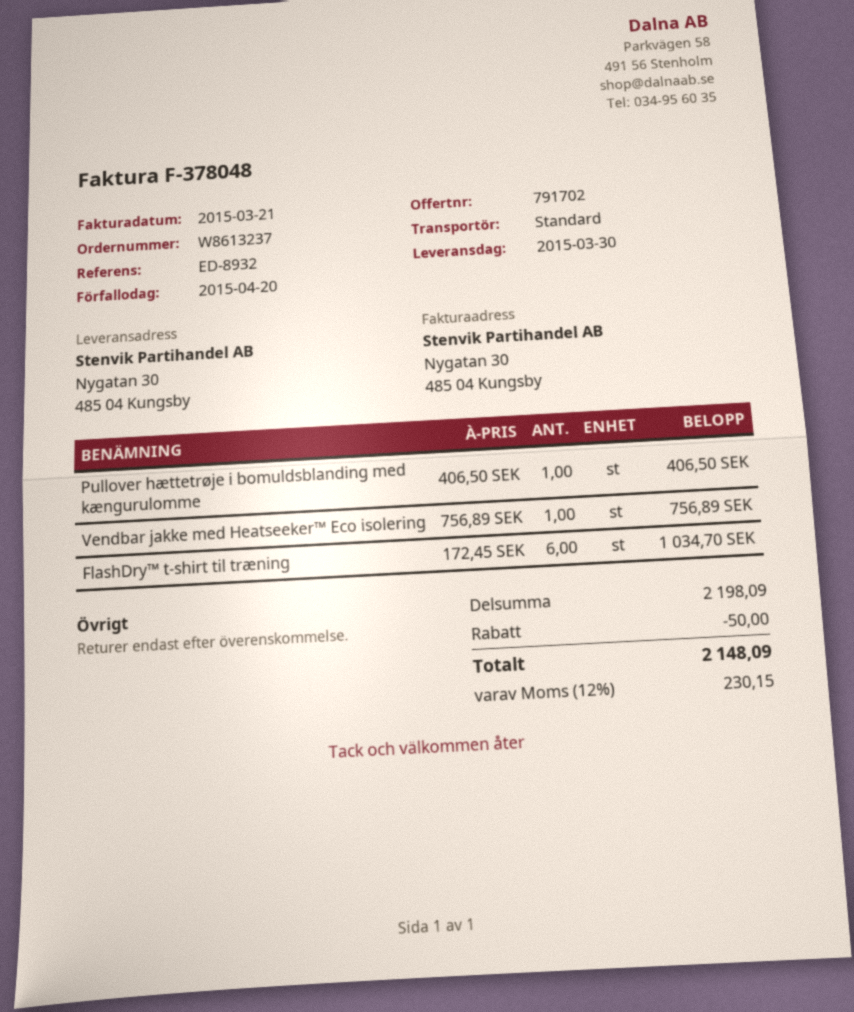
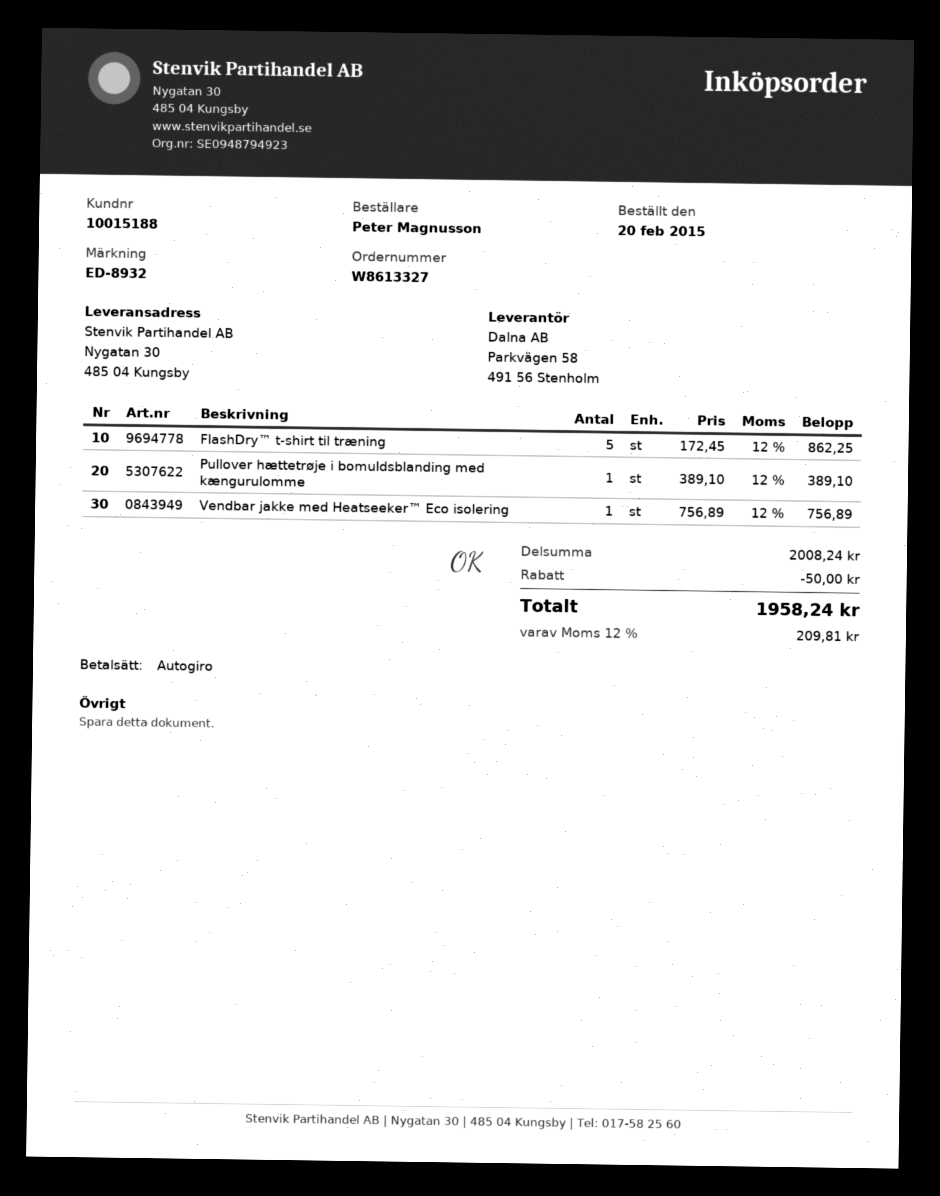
order number: W8613237 -> W8613327
Pullover hættetrøje i bomuldsblanding med kængurulomme: 1 x 406.50 = 406.50 -> 1 x 389.10 = 389.10
FlashDry™ t-shirt til træning: 6 x 172.45 = 1034.70 -> 5 x 172.45 = 862.25
subtotal: 2198.09 -> 2008.24
tax: 12% = 230.15 -> 12% = 209.81
total: 2148.09 -> 1958.24

